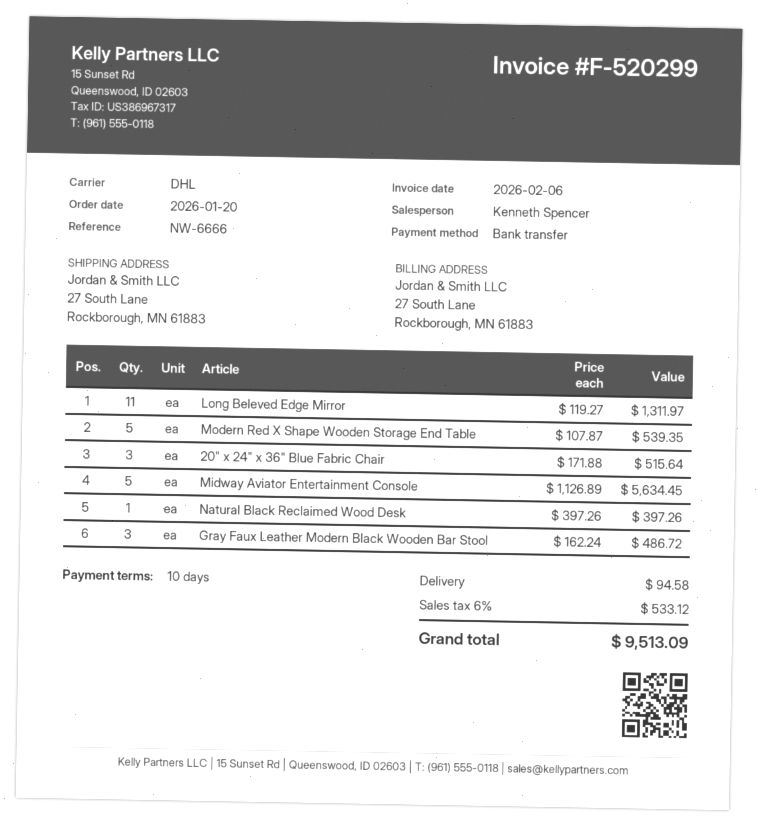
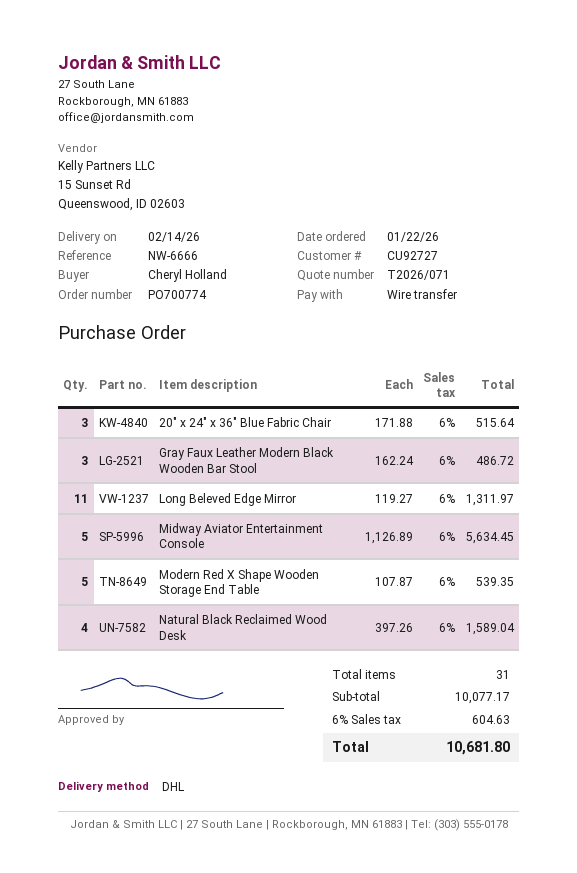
order date: 2026-01-20 -> 2026-01-22
Natural Black Reclaimed Wood Desk: 1 x 397.26 = 397.26 -> 4 x 397.26 = 1589.04
shipping: 94.58 -> none
tax: 6% = 533.12 -> 6% = 604.63
total: 9513.09 -> 10681.80

